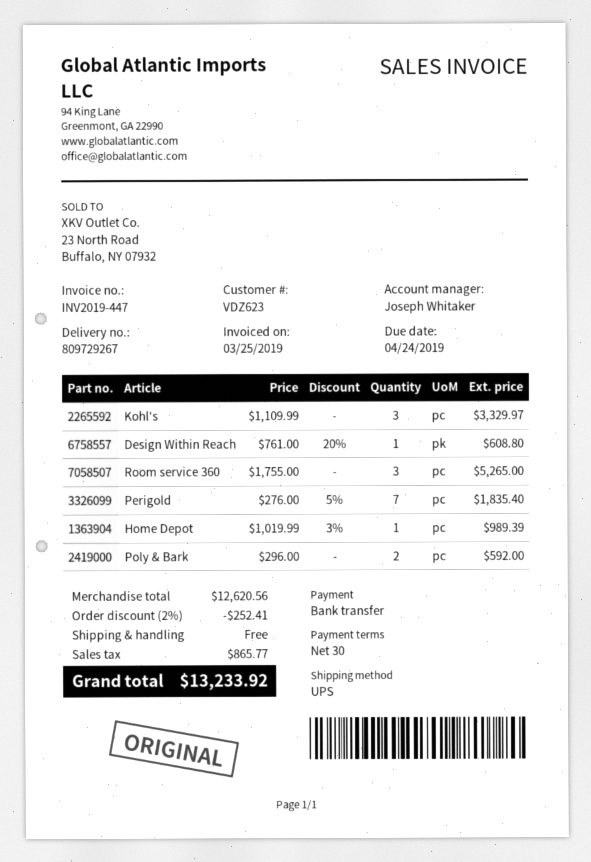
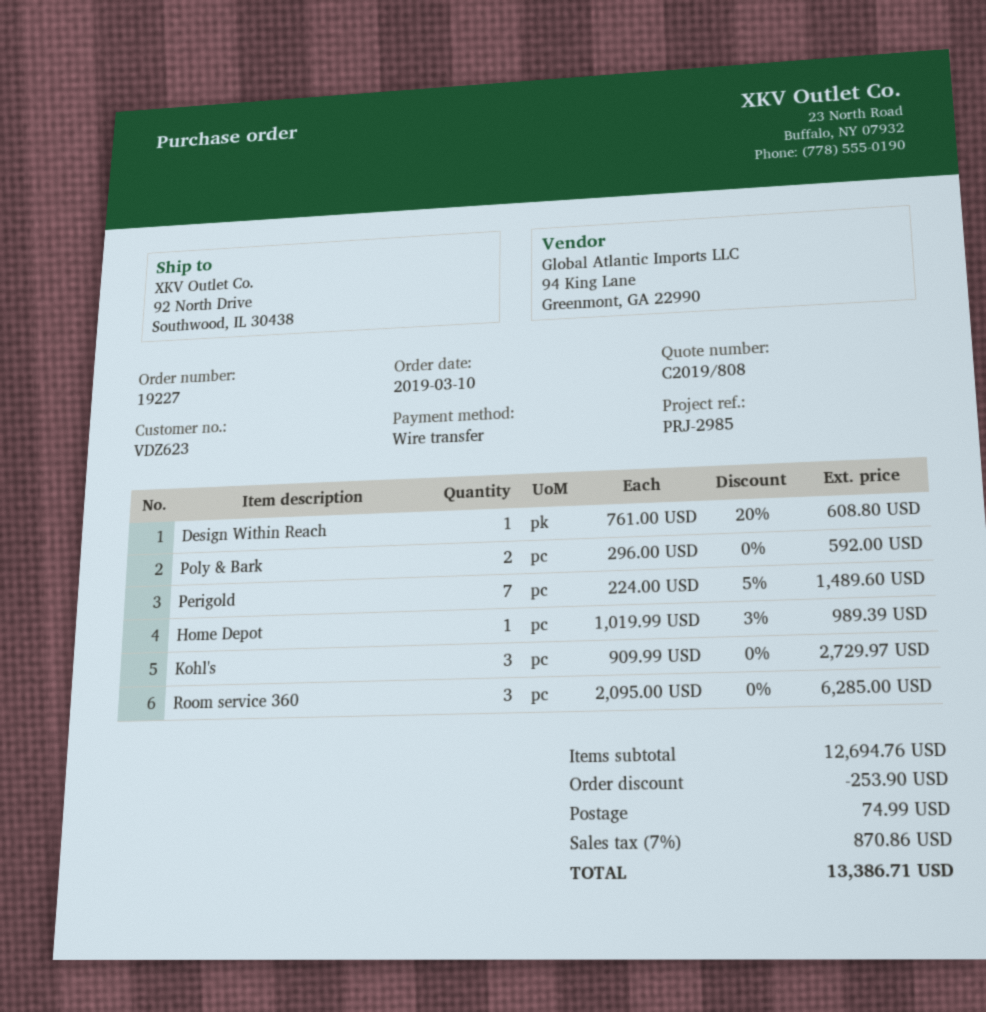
Kohl's: 3 x 1109.99 = 3329.97 -> 3 x 909.99 = 2729.97
Room service 360: 3 x 1755.00 = 5265.00 -> 3 x 2095.00 = 6285.00
Perigold: 7 x 276.00 - 5% = 1835.40 -> 7 x 224.00 - 5% = 1489.60
subtotal: 12620.56 -> 12694.76
discount: 252.41 -> 253.90
shipping: 0.00 -> 74.99
tax: 865.77 -> 870.86
total: 13233.92 -> 13386.71

